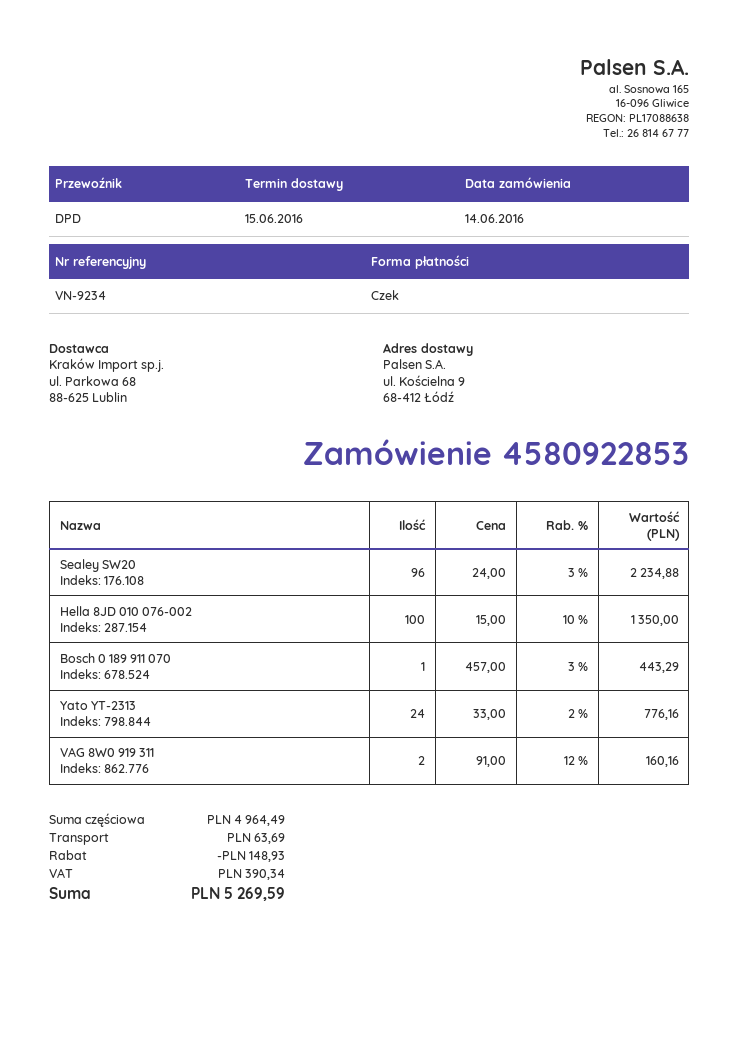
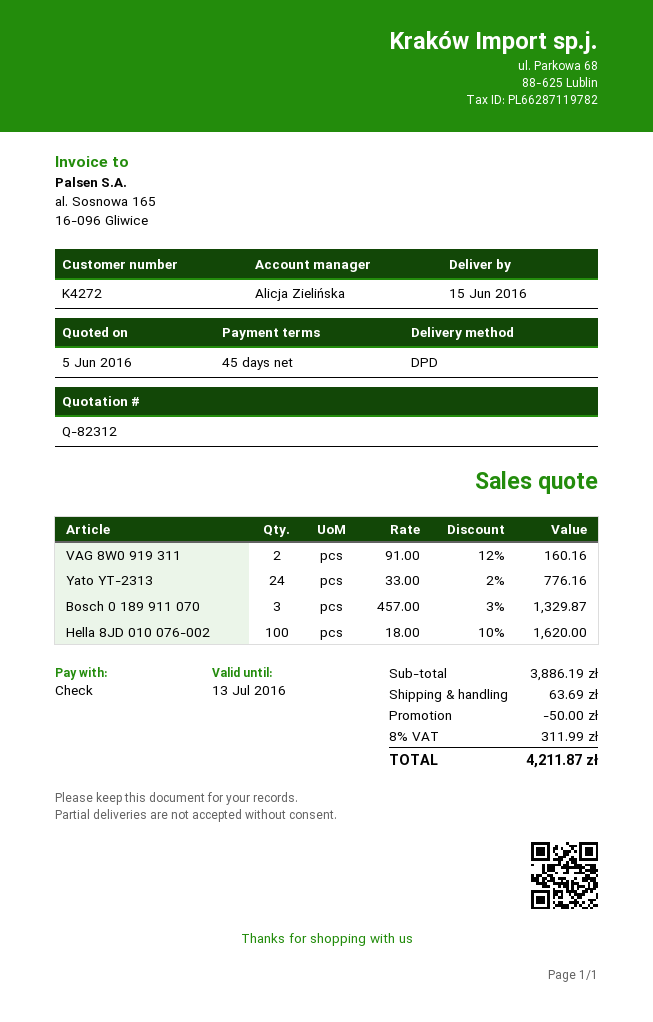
Sealey SW20: 96 x 24.00 - 3% = 2234.88 -> none
Hella 8JD 010 076-002: 100 x 15.00 - 10% = 1350.00 -> 100 x 18.00 - 10% = 1620.00
Bosch 0 189 911 070: 1 x 457.00 - 3% = 443.29 -> 3 x 457.00 - 3% = 1329.87
subtotal: 4964.49 -> 3886.19
discount: 148.93 -> 50.00
tax: 390.34 -> 311.99
total: 5269.59 -> 4211.87

